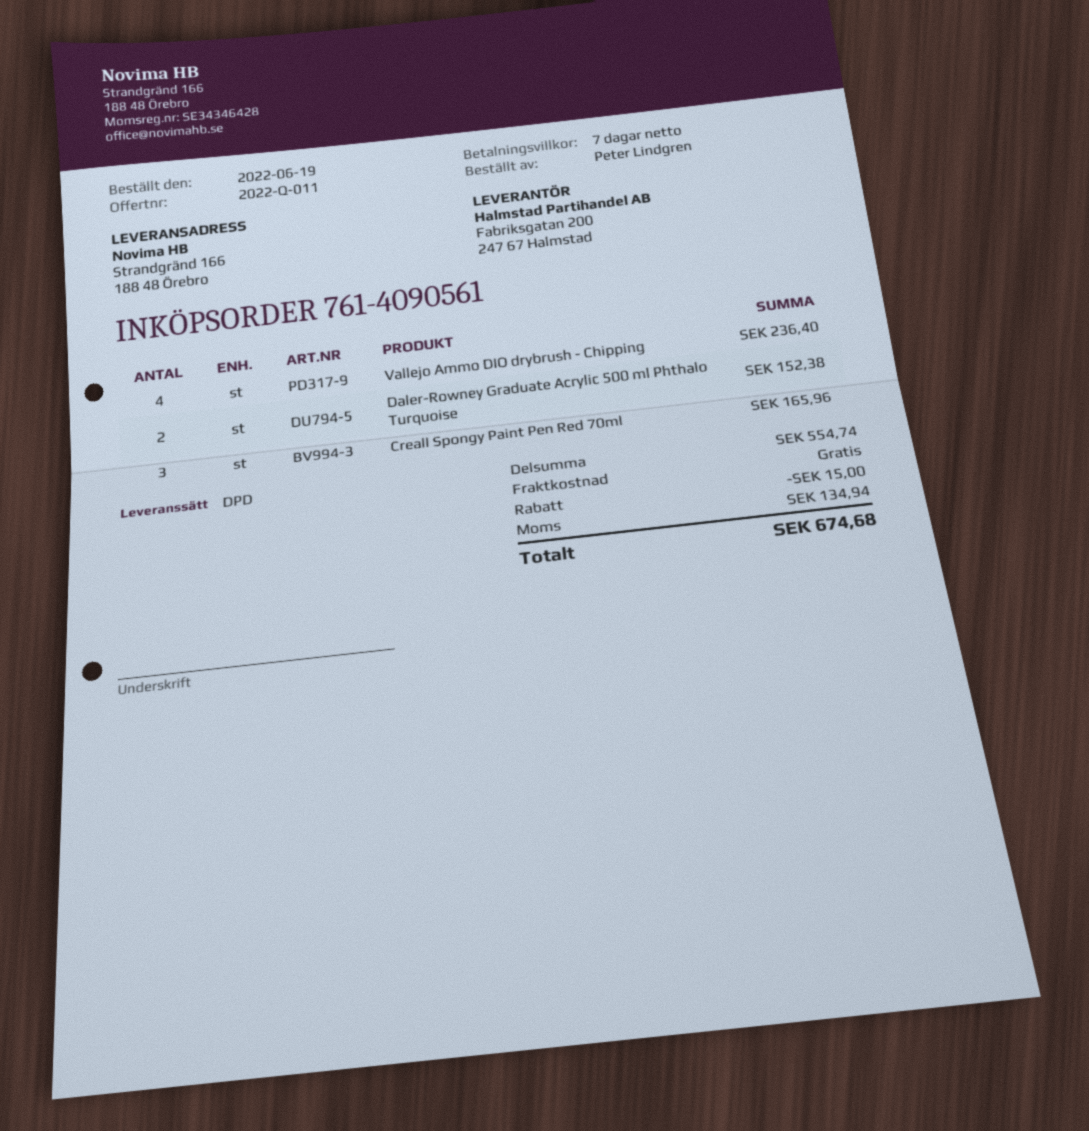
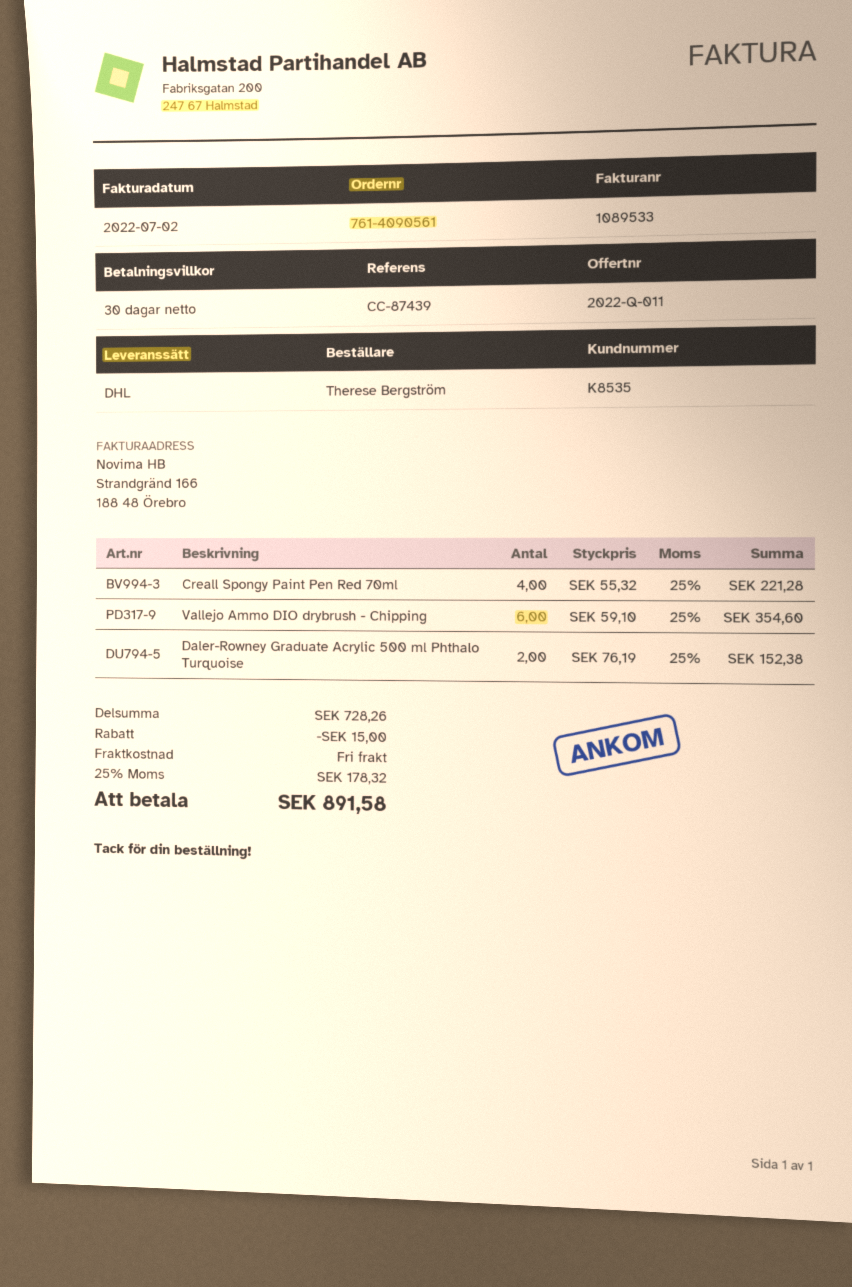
payment terms: 7 days -> 30 days
ordered by: Peter Lindgren -> Therese Bergström
shipping method: DPD -> DHL
Vallejo Ammo DIO drybrush - Chipping: 4 for 236.40 -> 6 for 354.60
Creall Spongy Paint Pen Red 70ml: 3 for 165.96 -> 4 for 221.28
subtotal: 554.74 -> 728.26
tax: 134.94 -> 178.32
total: 674.68 -> 891.58

